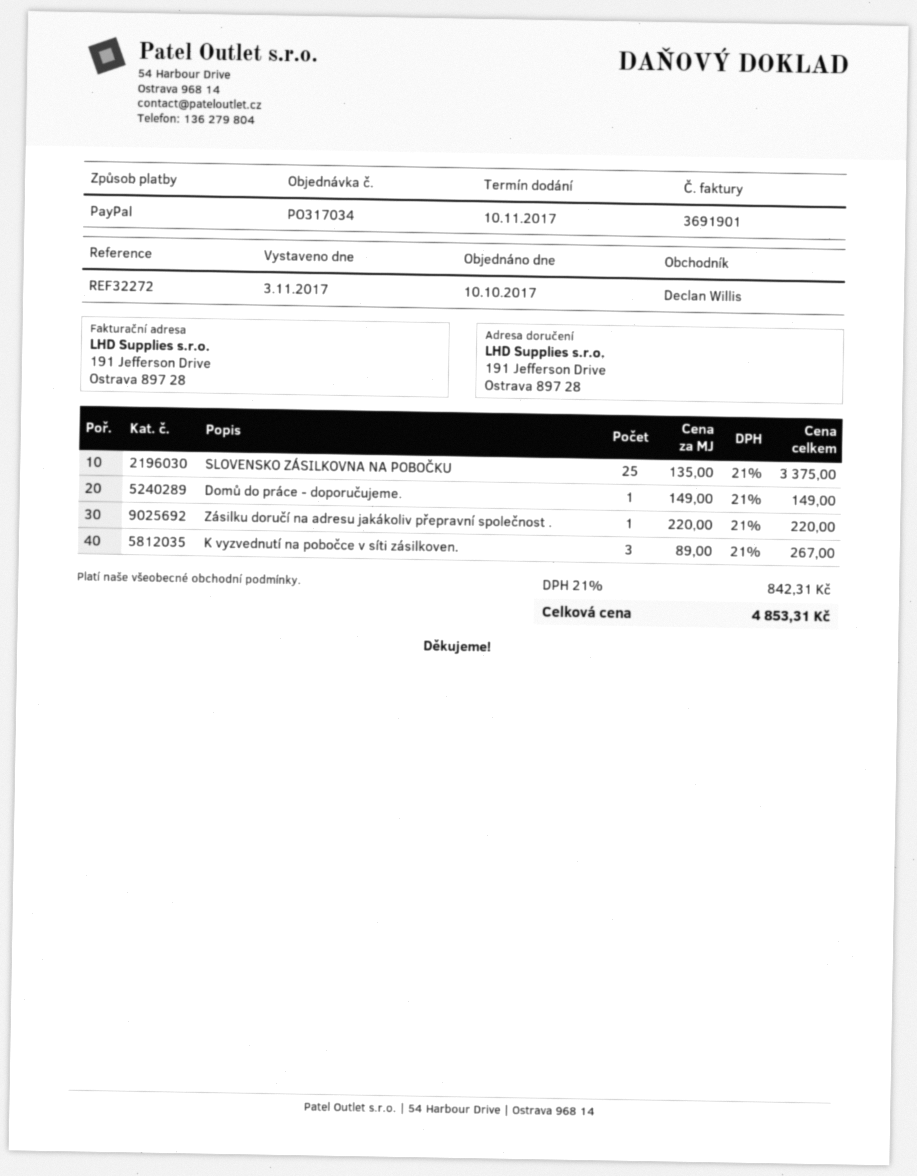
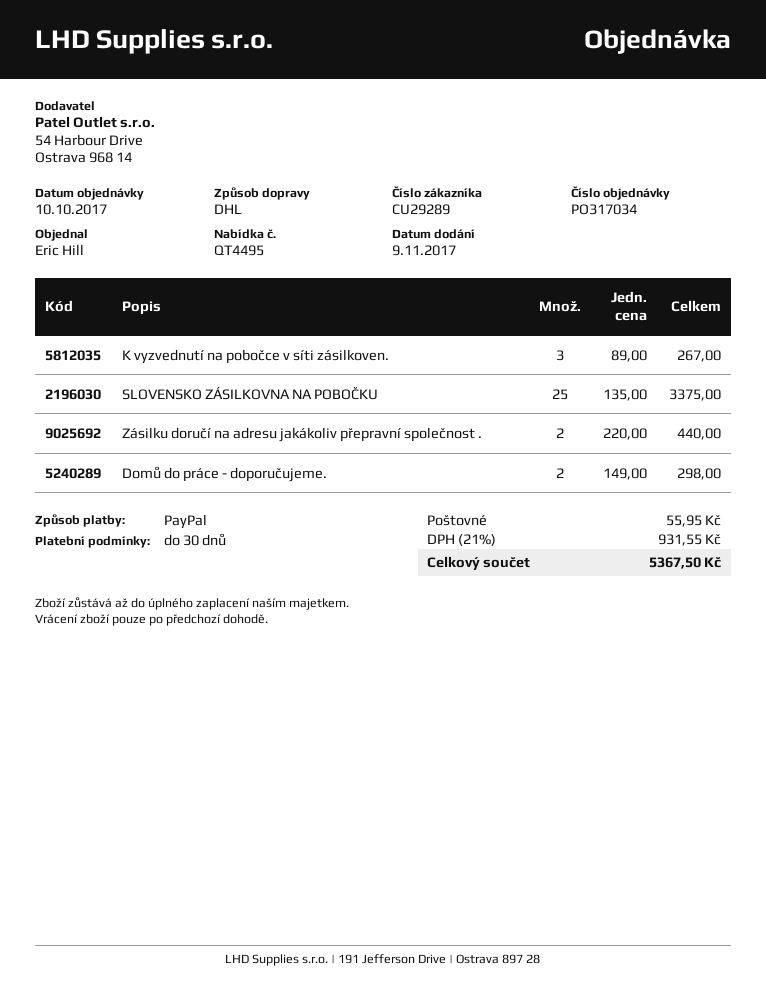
delivery date: 2017-11-10 -> 2017-11-09
Domů do práce - doporučujeme.: 1 x 149.00 = 149.00 -> 2 x 149.00 = 298.00
Zásilku doručí na adresu jakákoliv přepravní společnost .: 1 x 220.00 = 220.00 -> 2 x 220.00 = 440.00
shipping: none -> 55.95
tax: 21% = 842.31 -> 21% = 931.55
total: 4853.31 -> 5367.50

